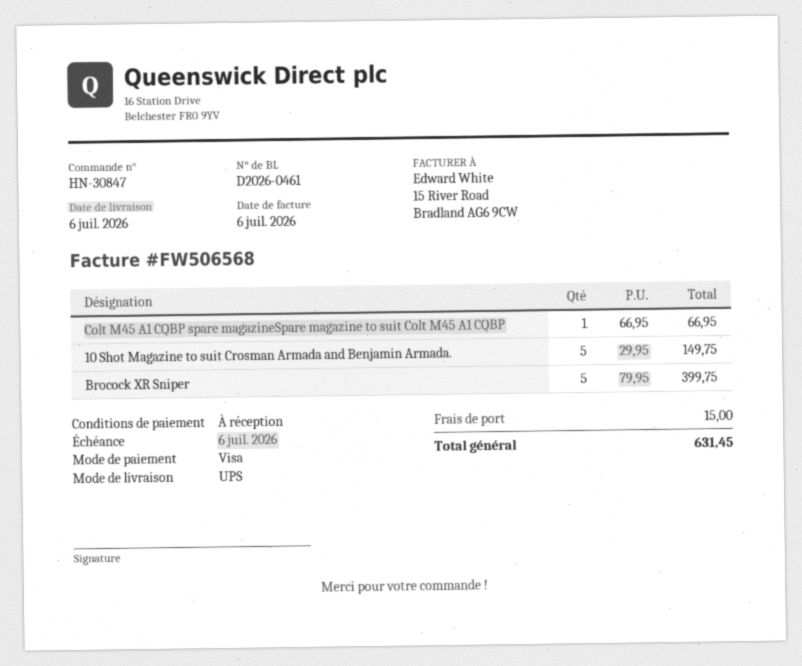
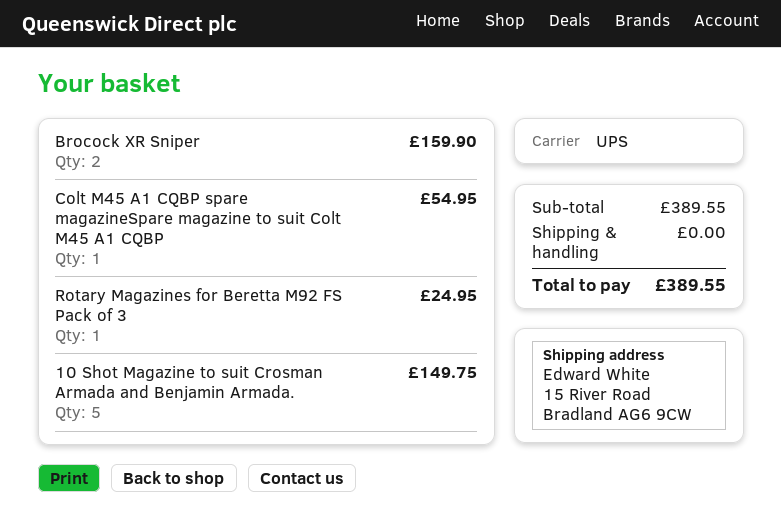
Colt M45 A1 CQBP spare magazineSpare magazine to suit Colt M45 A1 CQBP: 1 for 66.95 -> 1 for 54.95
Brocock XR Sniper: 5 for 399.75 -> 2 for 159.90
Rotary Magazines for Beretta M92 FS Pack of 3: none -> 1 for 24.95
shipping: 15.00 -> 0.00
total: 631.45 -> 389.55

